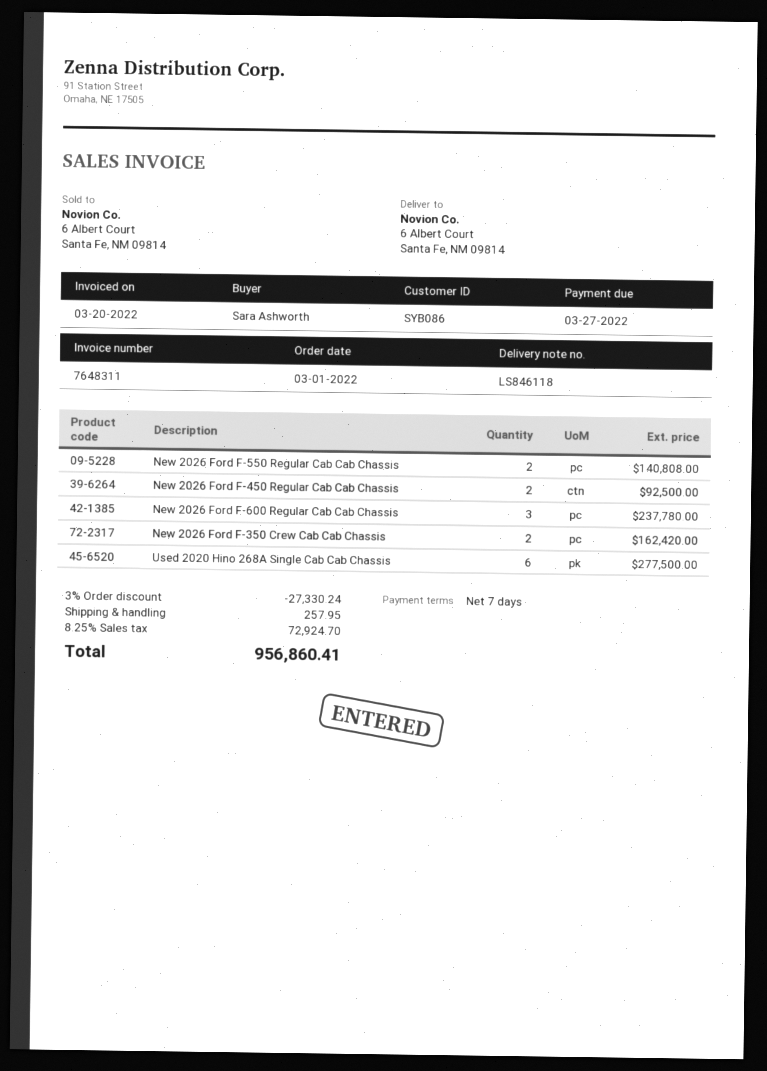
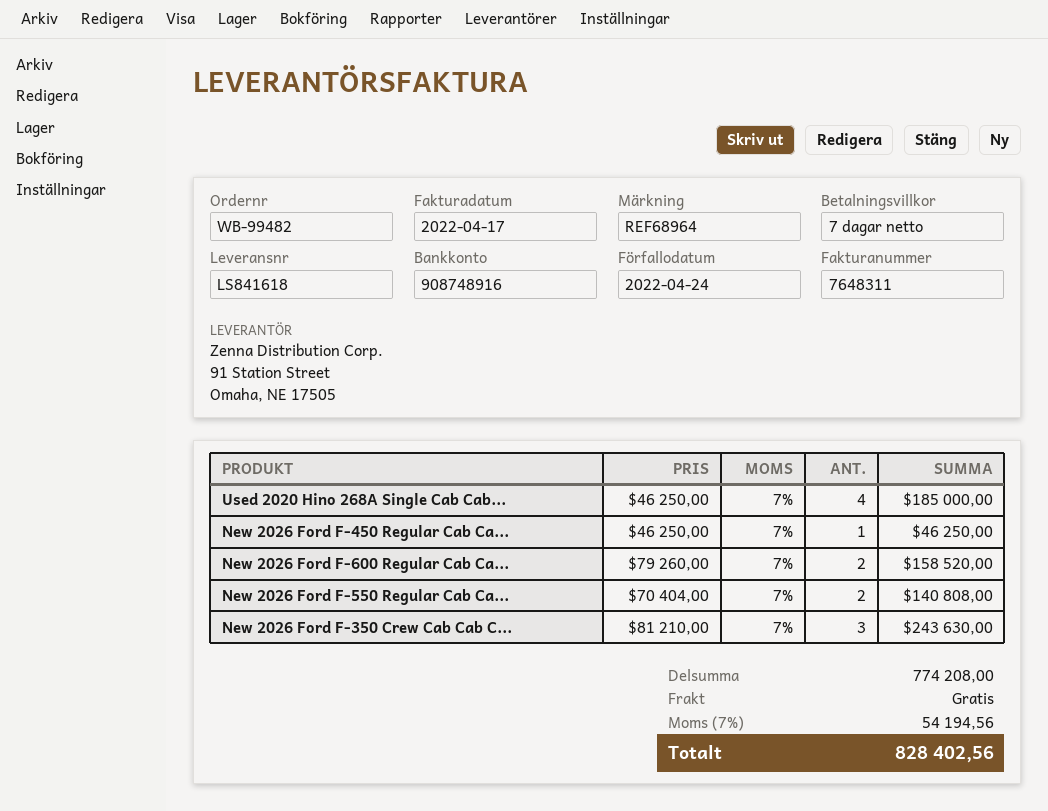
delivery note number: LS846118 -> LS841618
invoice date: 2022-03-20 -> 2022-04-17
due date: 2022-03-27 -> 2022-04-24
New 2026 Ford F-450 Regular Cab Cab Chassis: 2 for 92500.00 -> 1 for 46250.00
New 2026 Ford F-600 Regular Cab Cab Chassis: 3 for 237780.00 -> 2 for 158520.00
New 2026 Ford F-350 Crew Cab Cab Chassis: 2 for 162420.00 -> 3 for 243630.00
Used 2020 Hino 268A Single Cab Cab Chassis: 6 for 277500.00 -> 4 for 185000.00
discount: 3% = 27330.24 -> none
shipping: 257.95 -> 0.00
tax: 8.25% = 72924.70 -> 7% = 54194.56
total: 956860.41 -> 828402.56

